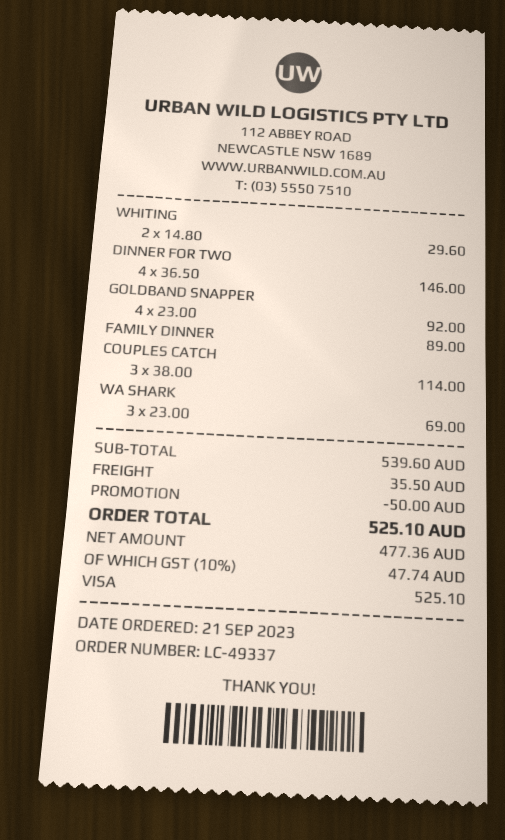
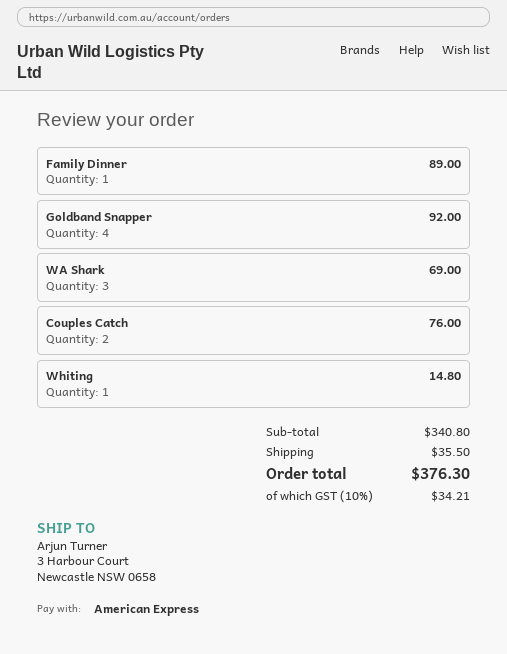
payment method: Visa -> American Express
WHITING: 2 for 29.60 -> 1 for 14.80
DINNER FOR TWO: 4 for 146.00 -> none
COUPLES CATCH: 3 for 114.00 -> 2 for 76.00
subtotal: 539.60 -> 340.80
discount: 50.00 -> none
tax: 10% = 47.74 -> 10% = 34.21
total: 525.10 -> 376.30

